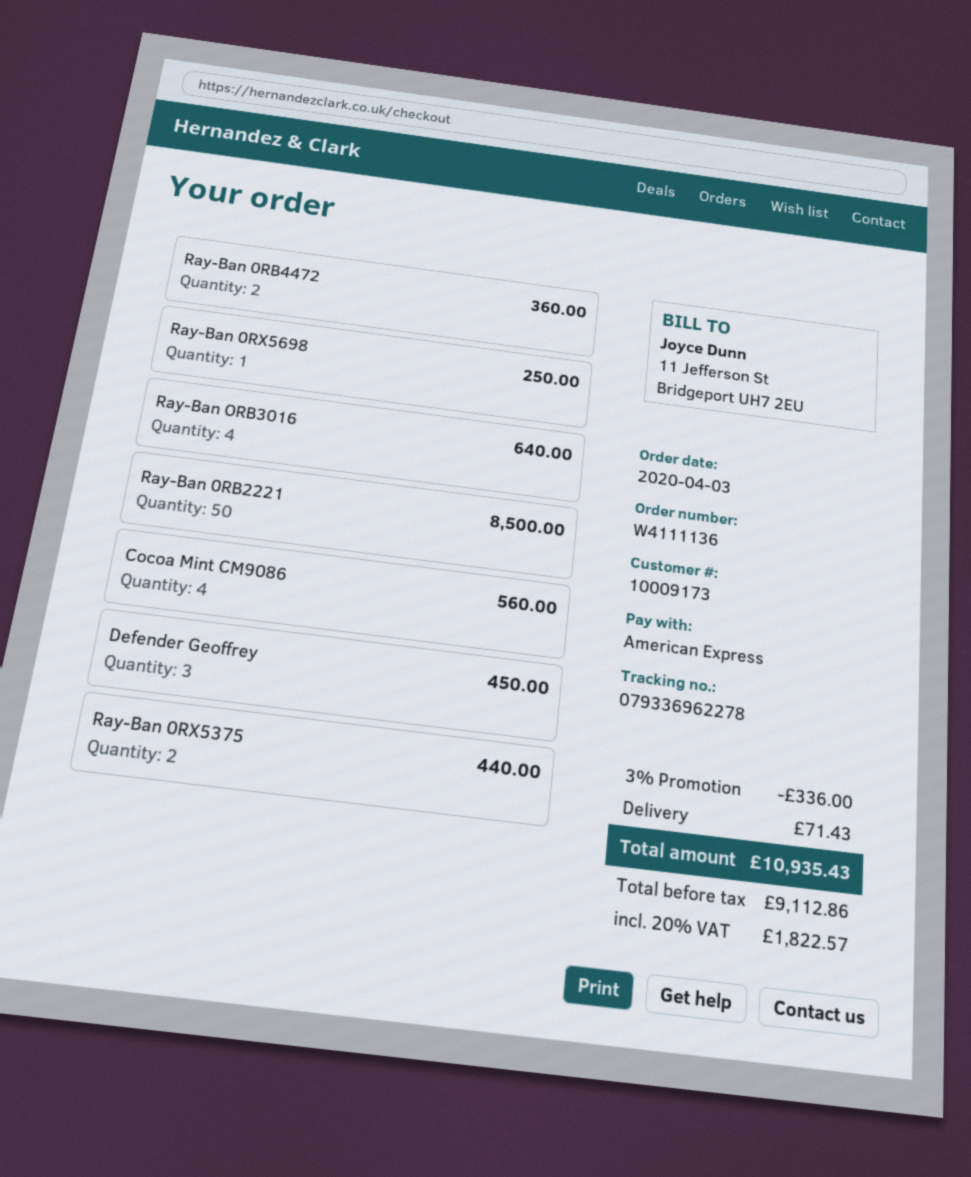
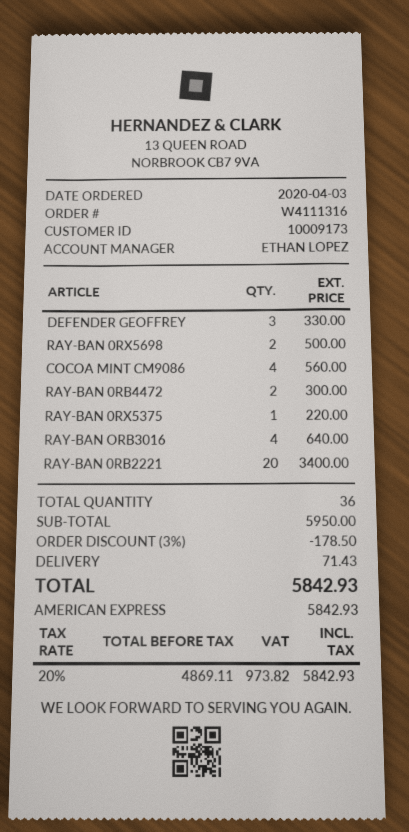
order number: W4111136 -> W4111316
Ray-Ban 0RB4472: 2 for 360.00 -> 2 for 300.00
Ray-Ban 0RX5698: 1 for 250.00 -> 2 for 500.00
Ray-Ban 0RB2221: 50 for 8500.00 -> 20 for 3400.00
Defender Geoffrey: 3 for 450.00 -> 3 for 330.00
Ray-Ban 0RX5375: 2 for 440.00 -> 1 for 220.00
discount: 3% = 336.00 -> 3% = 178.50
net: 9112.86 -> 4869.11
tax: 20% = 1822.57 -> 20% = 973.82
total: 10935.43 -> 5842.93

